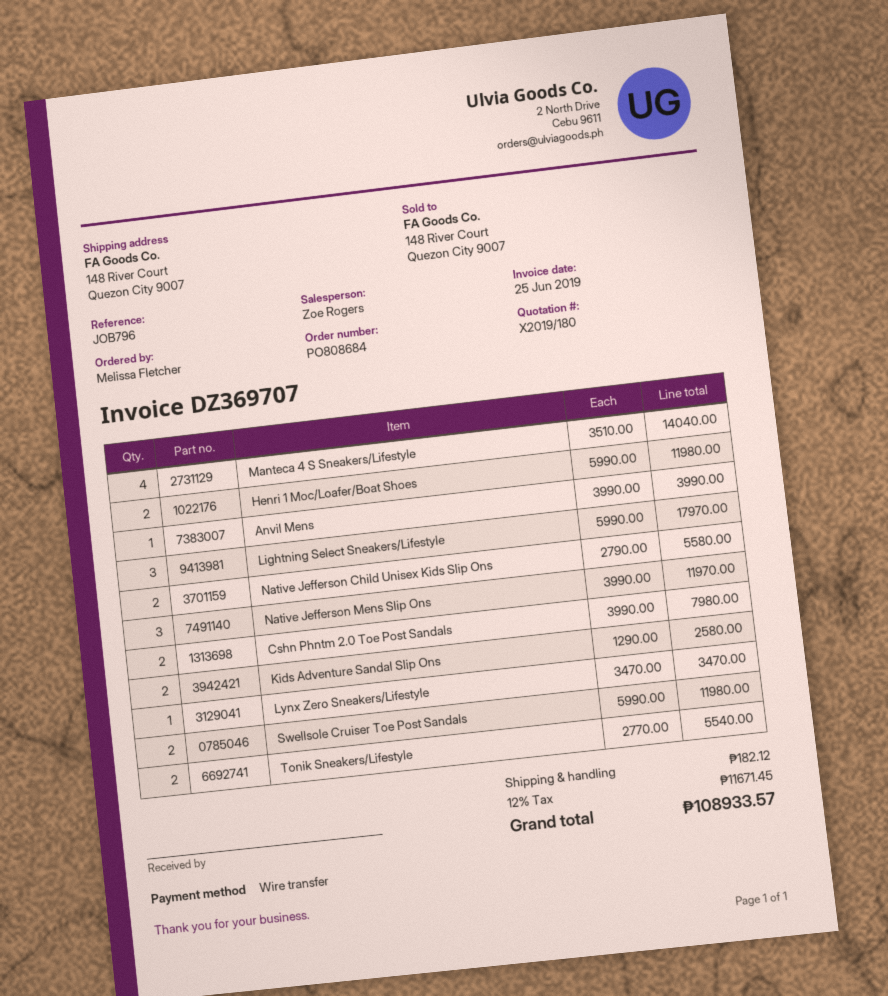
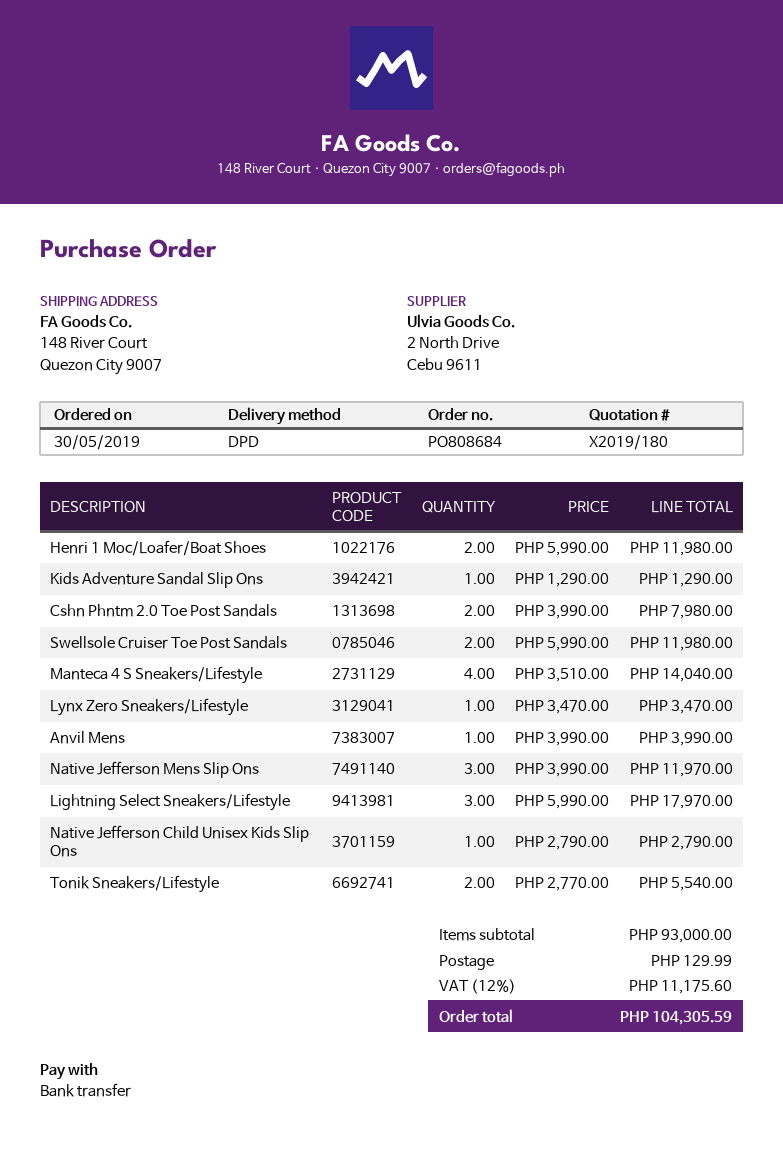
Native Jefferson Child Unisex Kids Slip Ons: 2 x 2790.00 = 5580.00 -> 1 x 2790.00 = 2790.00
Kids Adventure Sandal Slip Ons: 2 x 1290.00 = 2580.00 -> 1 x 1290.00 = 1290.00
shipping: 182.12 -> 129.99
tax: 12% = 11671.45 -> 12% = 11175.60
total: 108933.57 -> 104305.59

